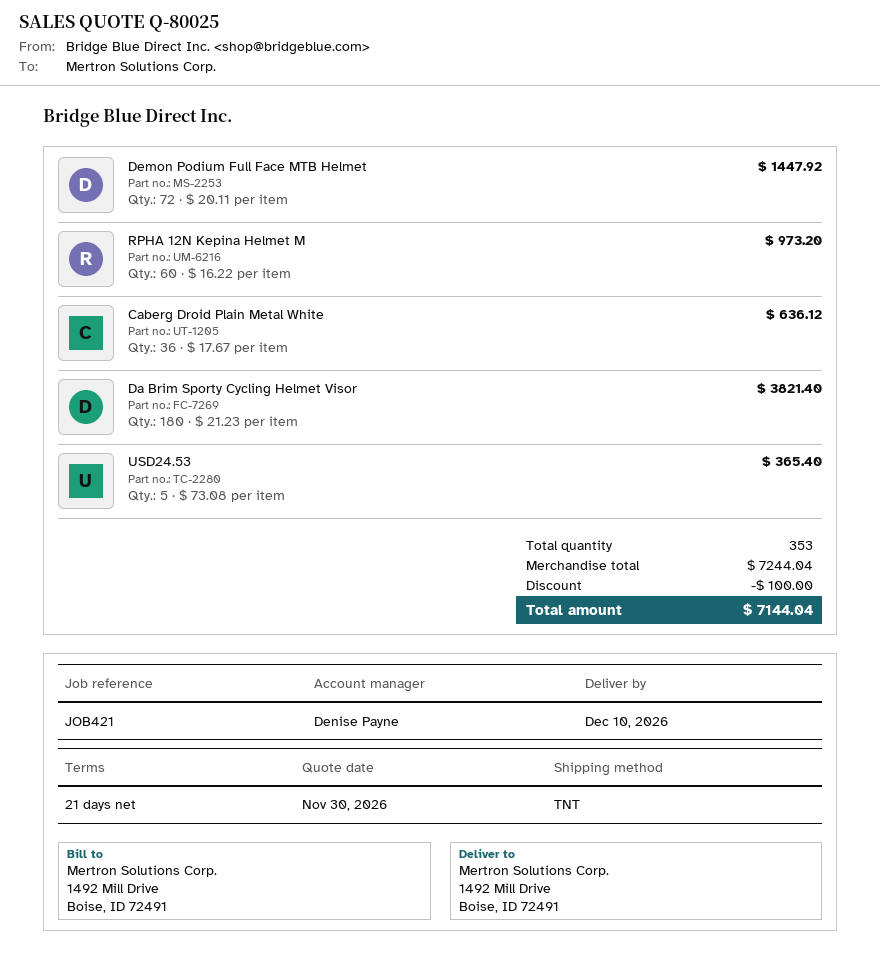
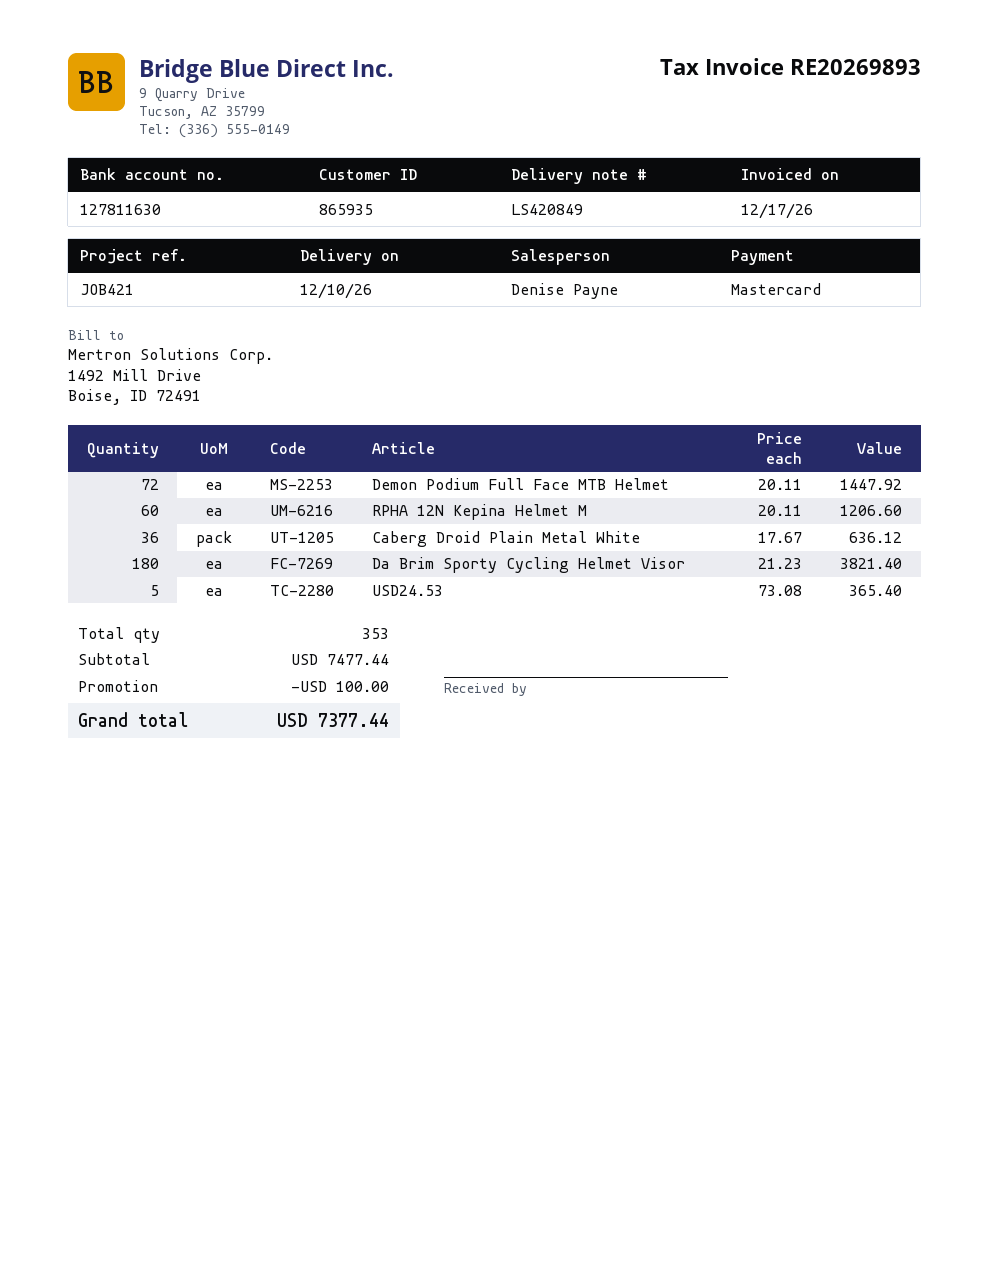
RPHA 12N Kepina Helmet M: 60 x 16.22 = 973.20 -> 60 x 20.11 = 1206.60
subtotal: 7244.04 -> 7477.44
total: 7144.04 -> 7377.44

